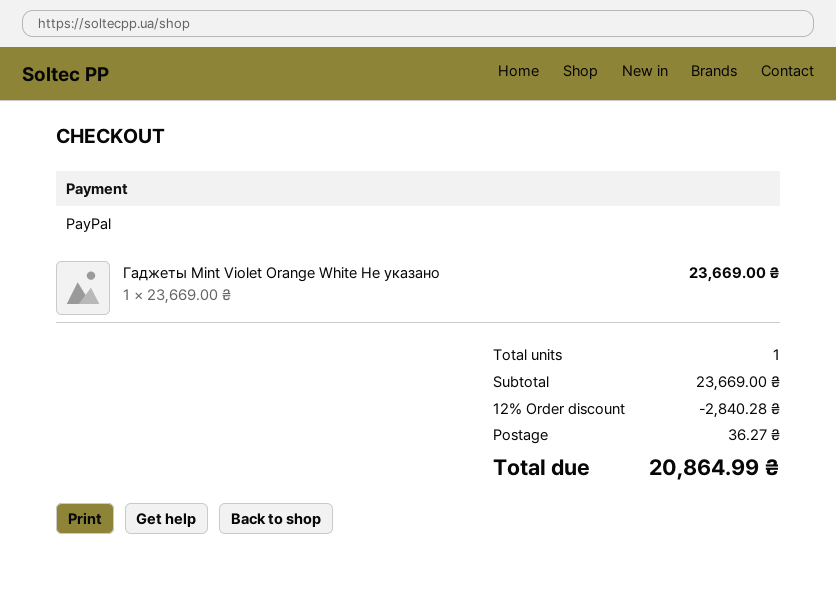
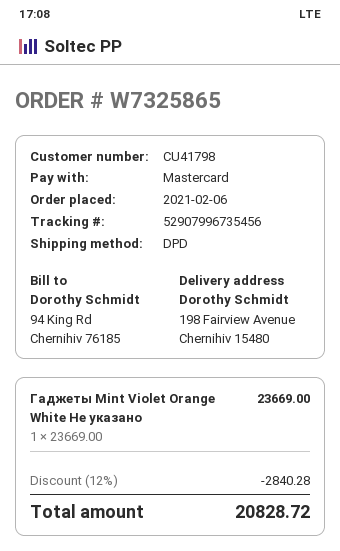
payment method: PayPal -> Mastercard
shipping: 36.27 -> none
total: 20864.99 -> 20828.72

